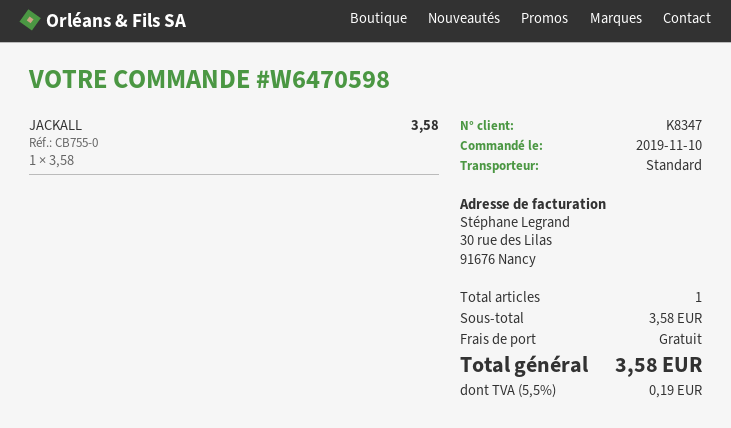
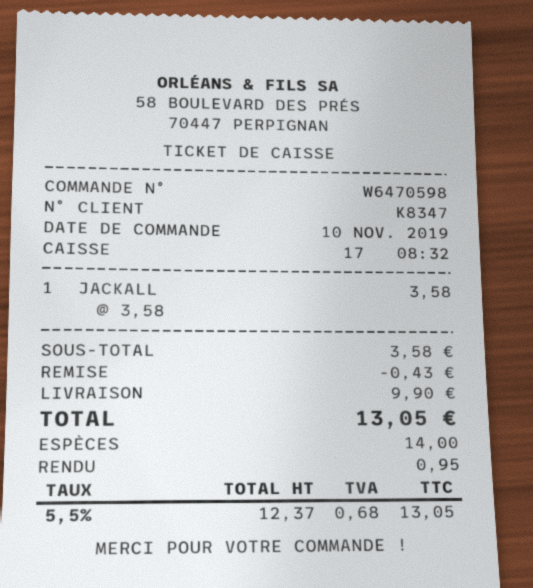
discount: none -> 0.43
shipping: 0.00 -> 9.90
tax: 5.5% = 0.19 -> 5.5% = 0.68
total: 3.58 -> 13.05

